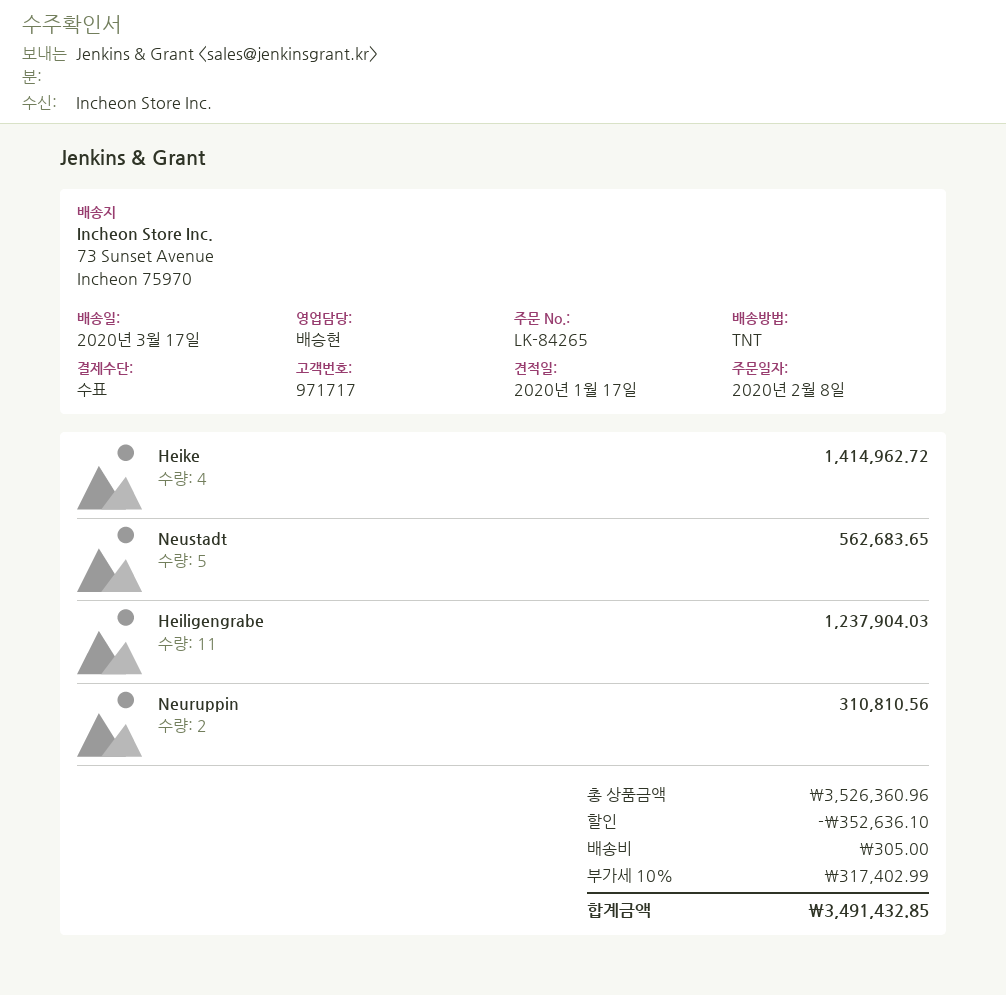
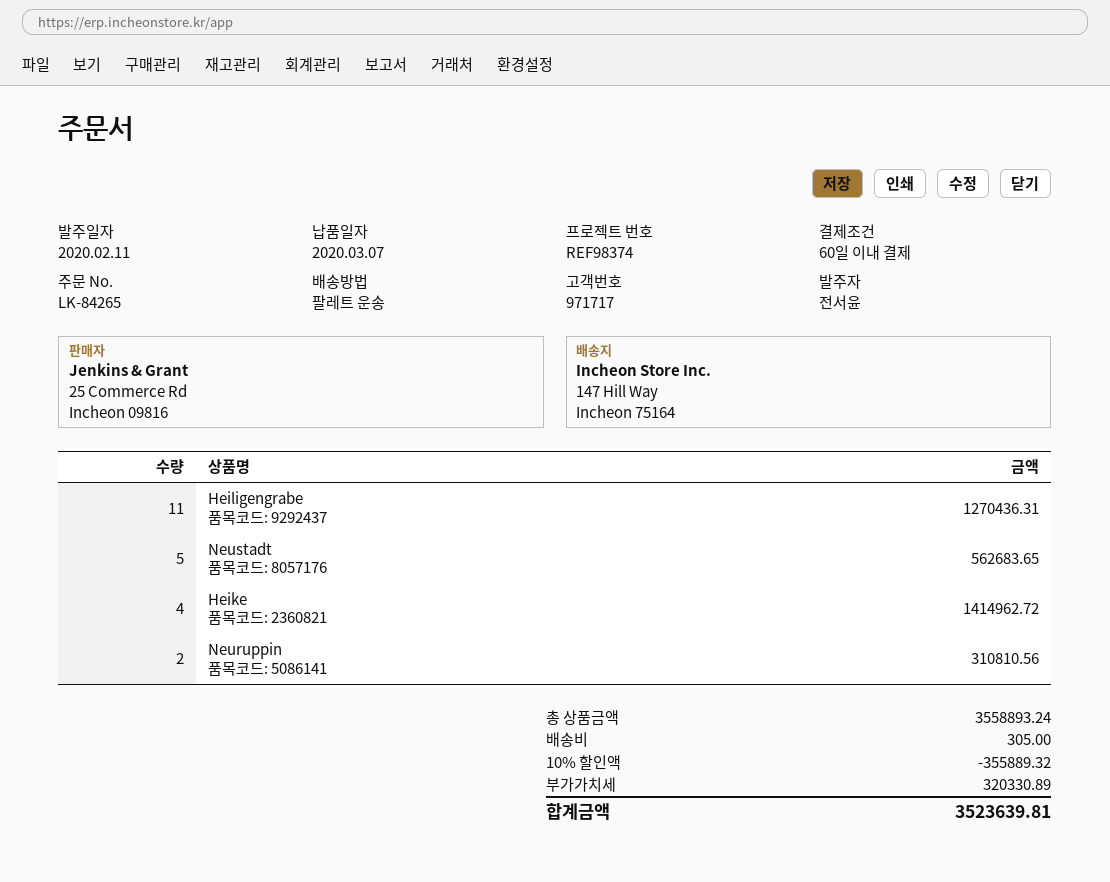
order date: 2020-02-08 -> 2020-02-11
delivery date: 2020-03-17 -> 2020-03-07
shipping method: TNT -> pallet freight
ship to: 73 Sunset Avenue, Incheon 75970 -> 147 Hill Way, Incheon 75164
Heiligengrabe: 11 for 1237904.03 -> 11 for 1270436.31
subtotal: 3526360.96 -> 3558893.24
discount: 352636.10 -> 355889.32
tax: 317402.99 -> 320330.89
total: 3491432.85 -> 3523639.81

